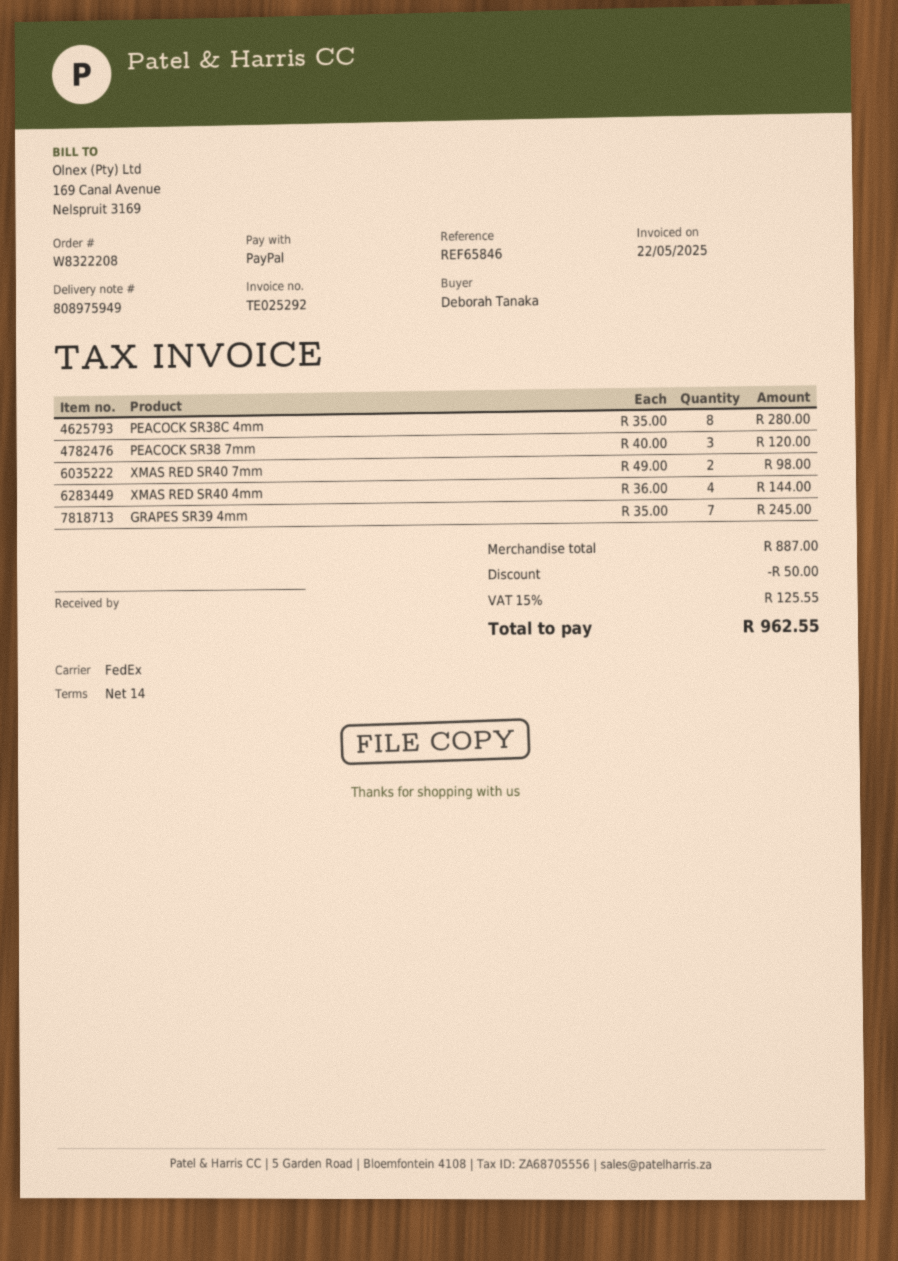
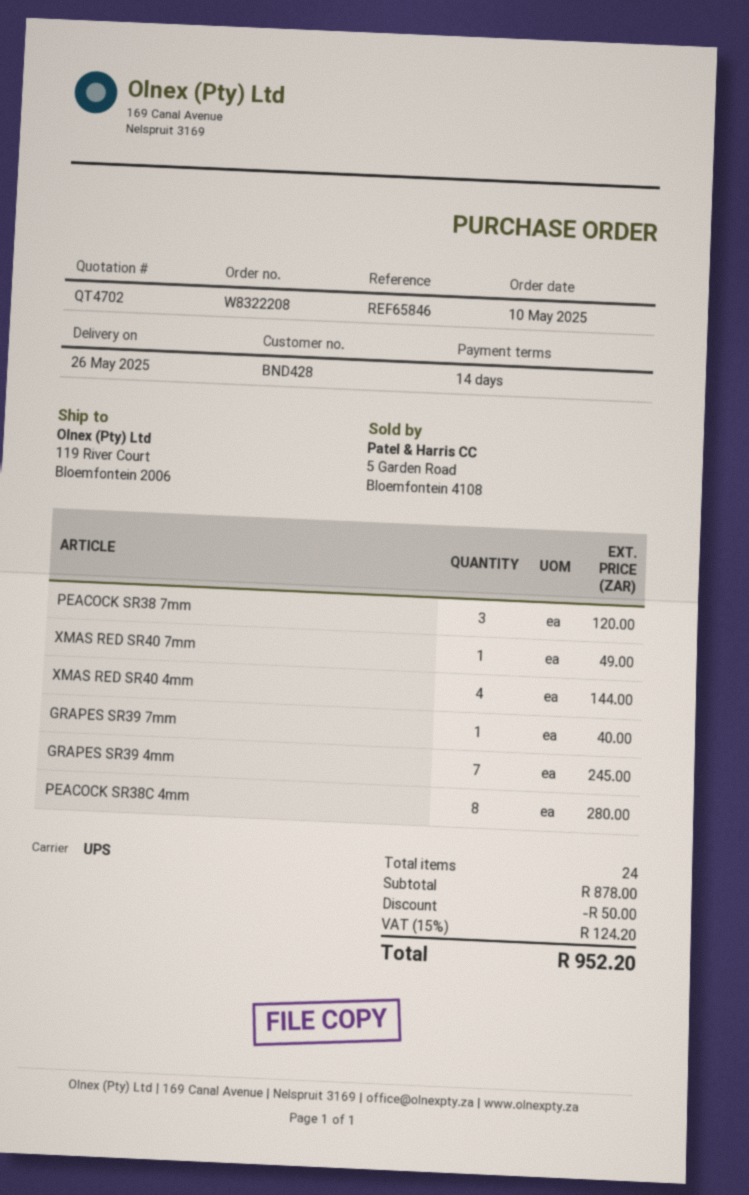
shipping method: FedEx -> UPS
XMAS RED SR40 7mm: 2 for 98.00 -> 1 for 49.00
GRAPES SR39 7mm: none -> 1 for 40.00
subtotal: 887.00 -> 878.00
tax: 15% = 125.55 -> 15% = 124.20
total: 962.55 -> 952.20

